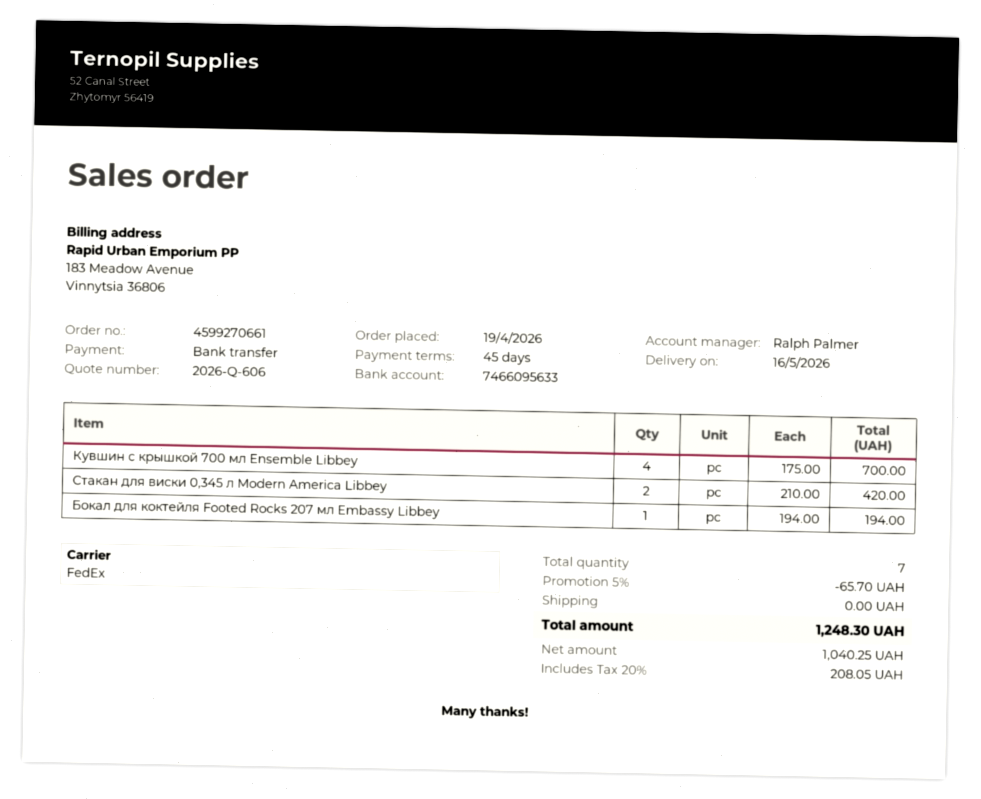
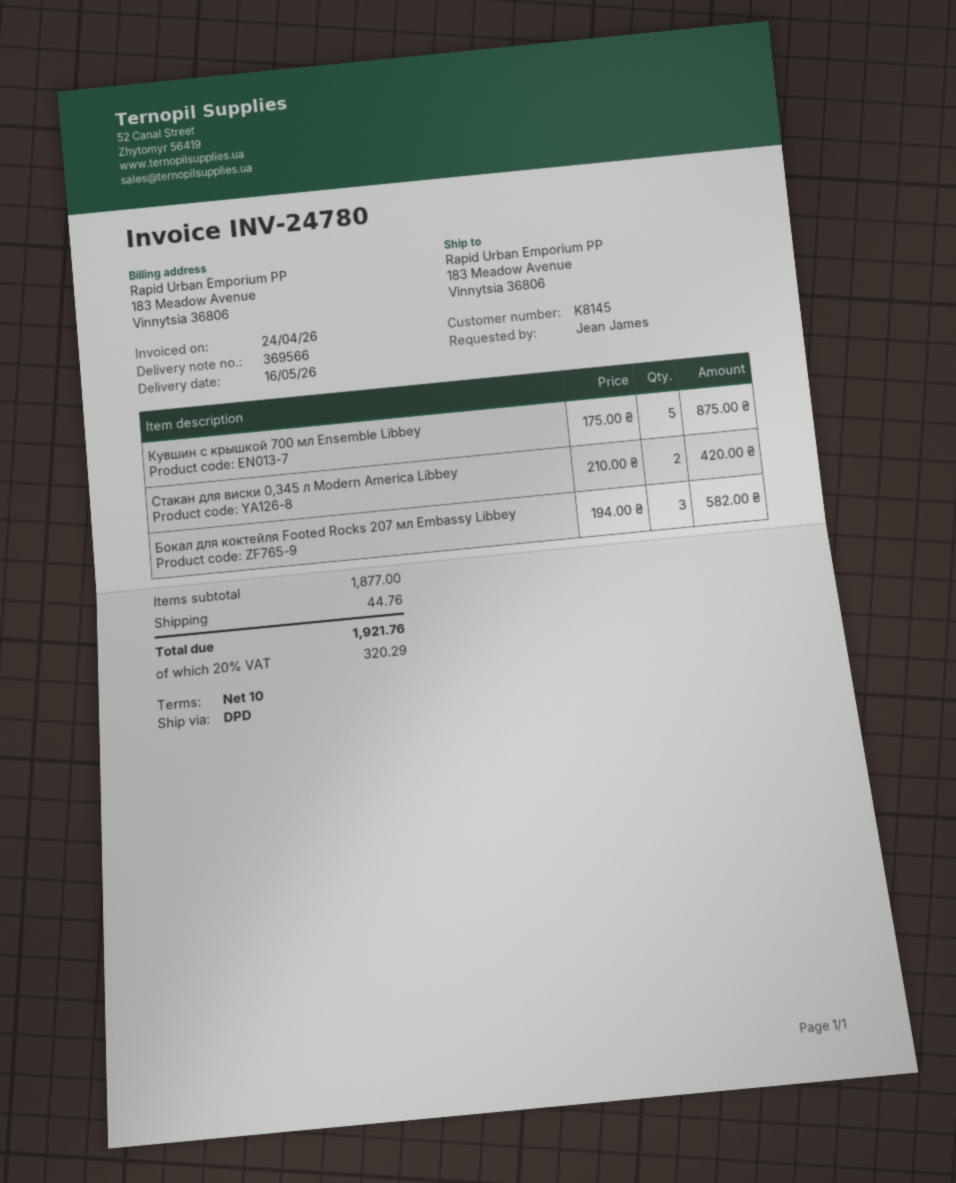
payment terms: 45 days -> 10 days
shipping method: FedEx -> DPD
Кувшин с крышкой 700 мл Ensemble Libbey: 4 x 175.00 = 700.00 -> 5 x 175.00 = 875.00
Бокал для коктейля Footed Rocks 207 мл Embassy Libbey: 1 x 194.00 = 194.00 -> 3 x 194.00 = 582.00
discount: 5% = 65.70 -> none
shipping: 0.00 -> 44.76
tax: 20% = 208.05 -> 20% = 320.29
total: 1248.30 -> 1921.76

